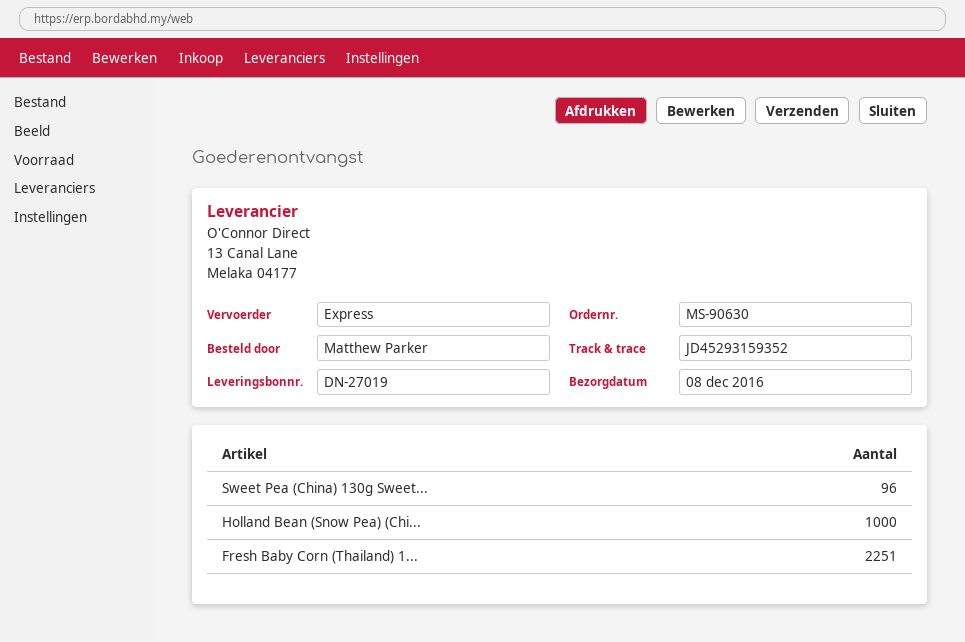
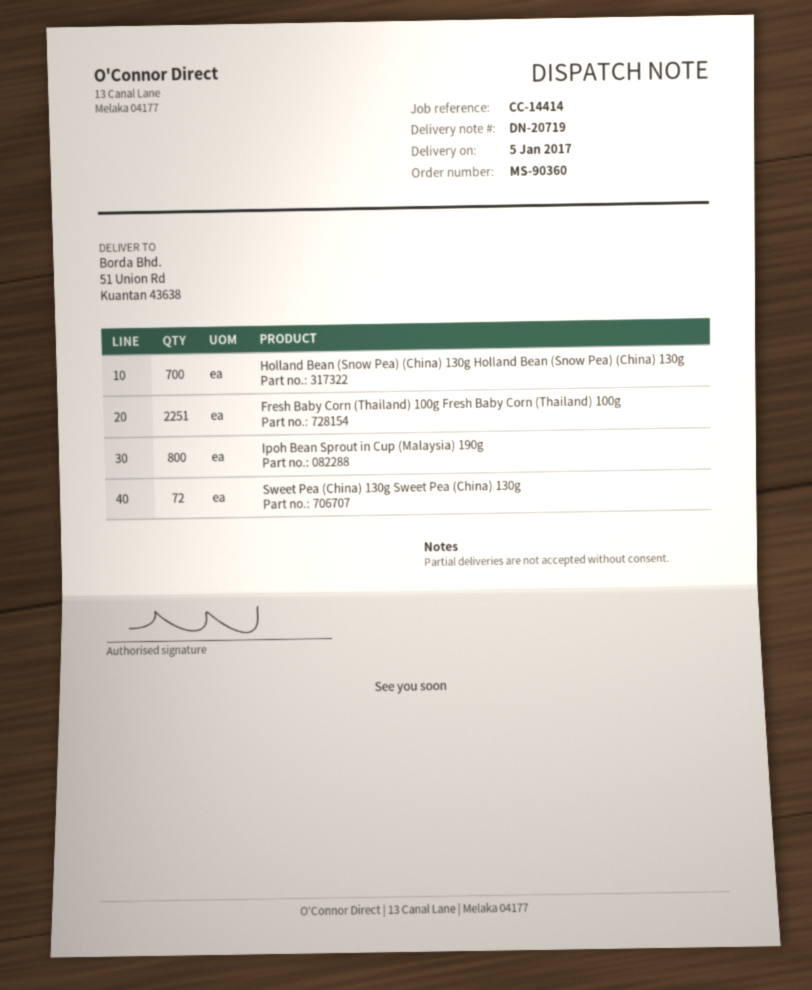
order number: MS-90630 -> MS-90360
delivery note number: DN-27019 -> DN-20719
delivery date: 2016-12-08 -> 2017-01-05
Sweet Pea (China) 130g Sweet...: 96 -> 72
Holland Bean (Snow Pea) (Chi...: 1000 -> 700
Ipoh Bean Sprout in Cup (Malaysia) 190g: none -> 800

